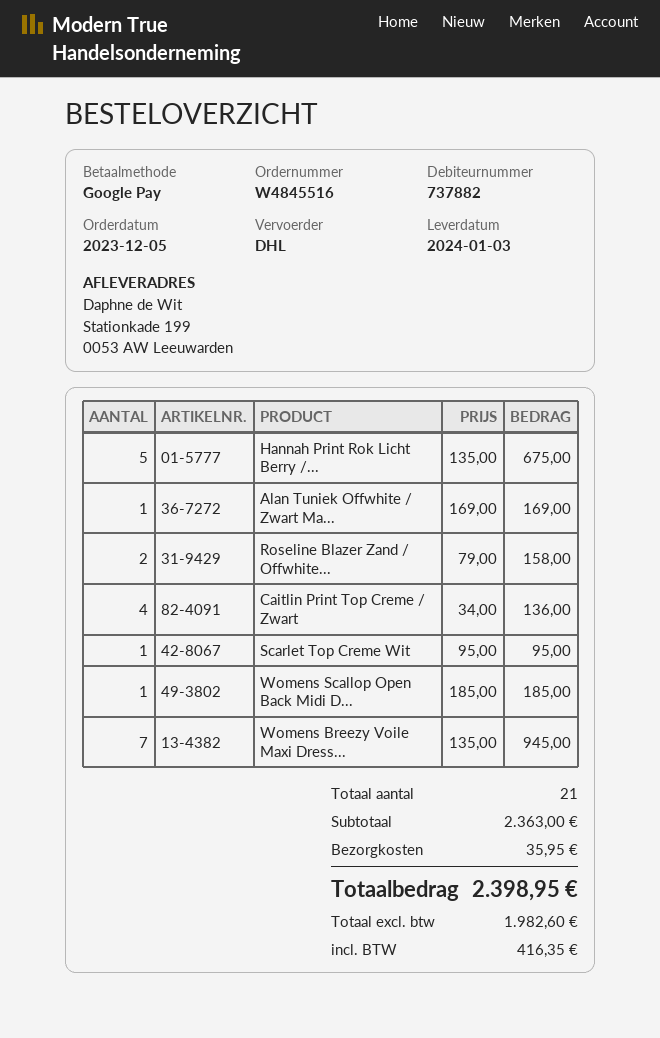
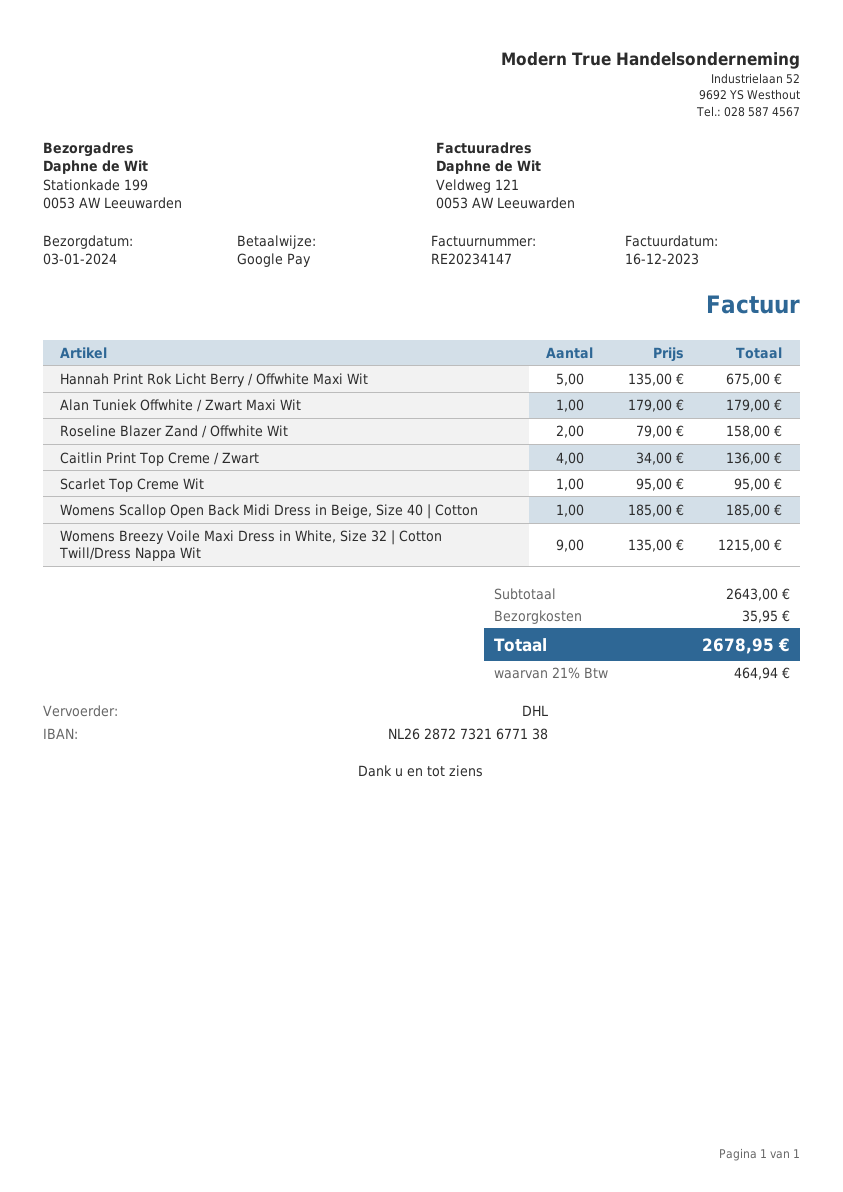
Alan Tuniek Offwhite / Zwart Ma...: 1 x 169.00 = 169.00 -> 1 x 179.00 = 179.00
Womens Breezy Voile Maxi Dress...: 7 x 135.00 = 945.00 -> 9 x 135.00 = 1215.00
subtotal: 2363.00 -> 2643.00
tax: 416.35 -> 464.94
total: 2398.95 -> 2678.95

